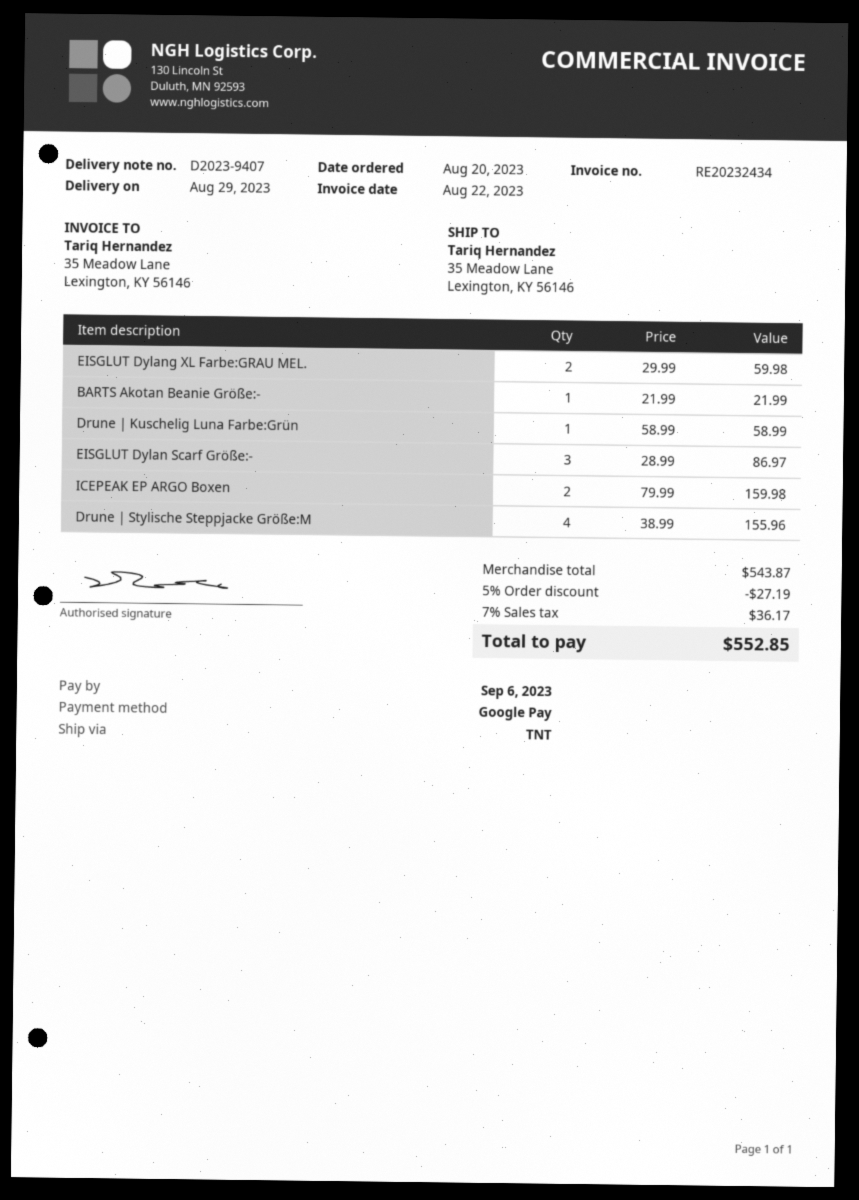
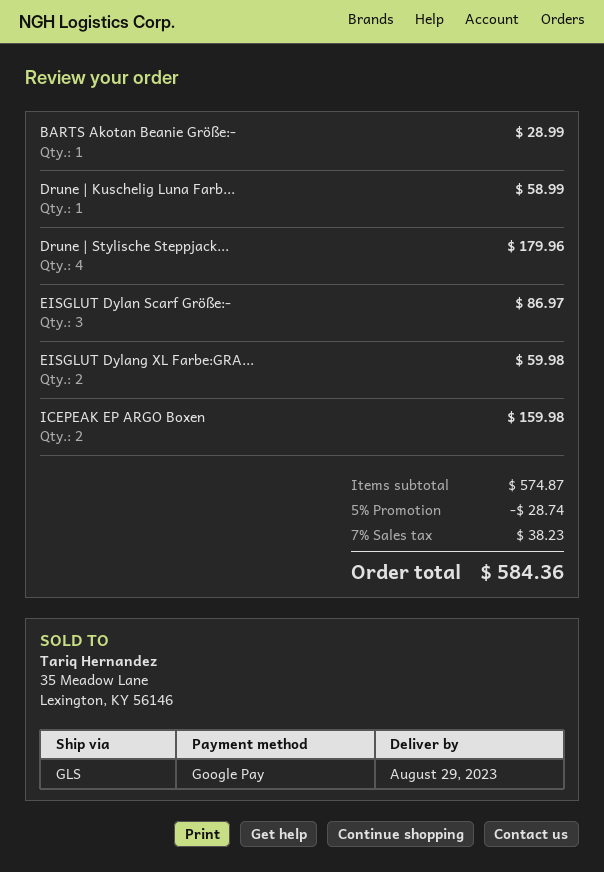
shipping method: TNT -> GLS
BARTS Akotan Beanie Größe:-: 1 for 21.99 -> 1 for 28.99
Drune | Stylische Steppjacke Größe:M: 4 for 155.96 -> 4 for 179.96
subtotal: 543.87 -> 574.87
discount: 5% = 27.19 -> 5% = 28.74
tax: 7% = 36.17 -> 7% = 38.23
total: 552.85 -> 584.36

